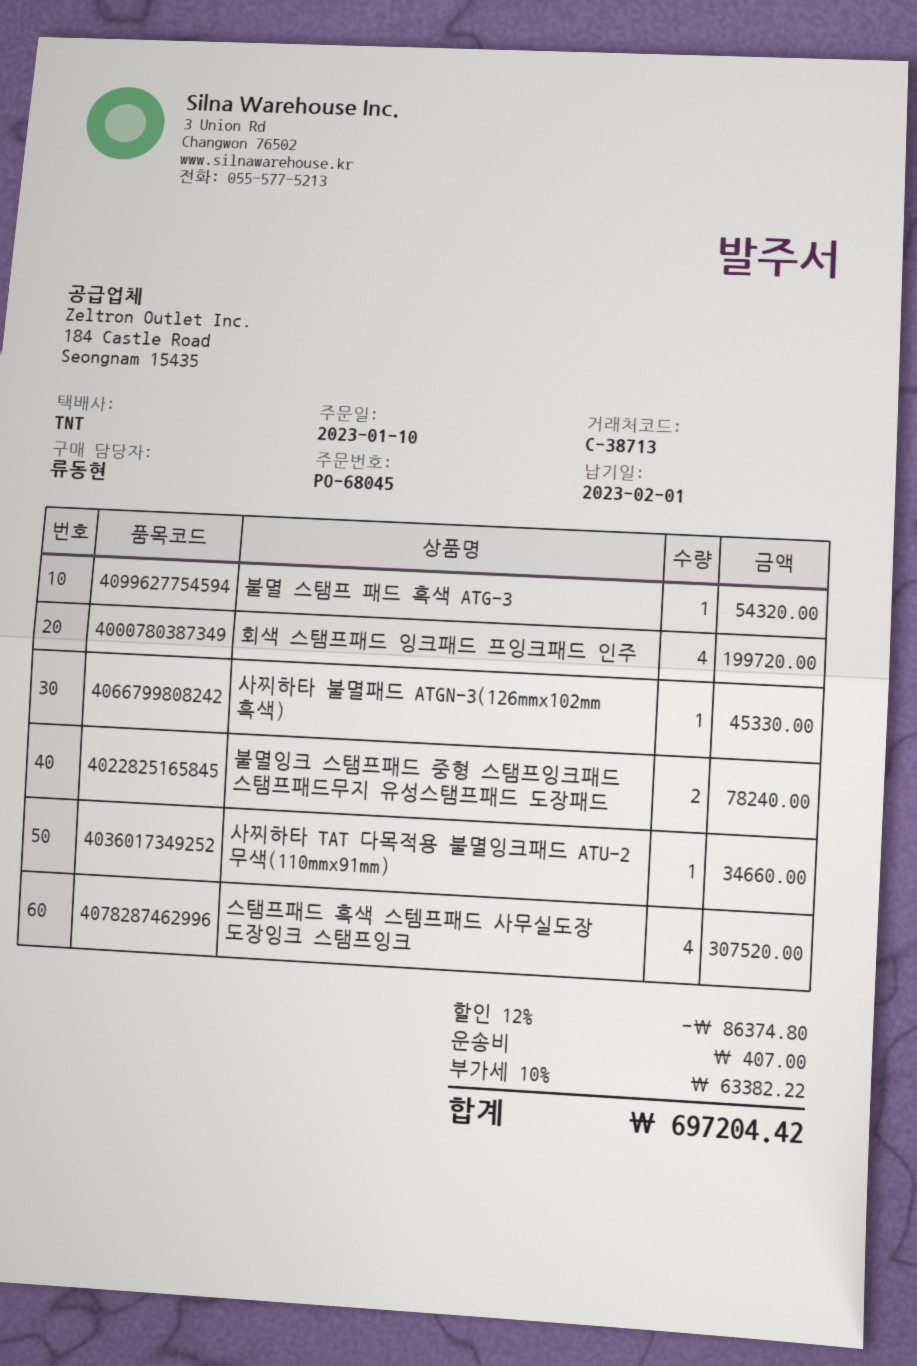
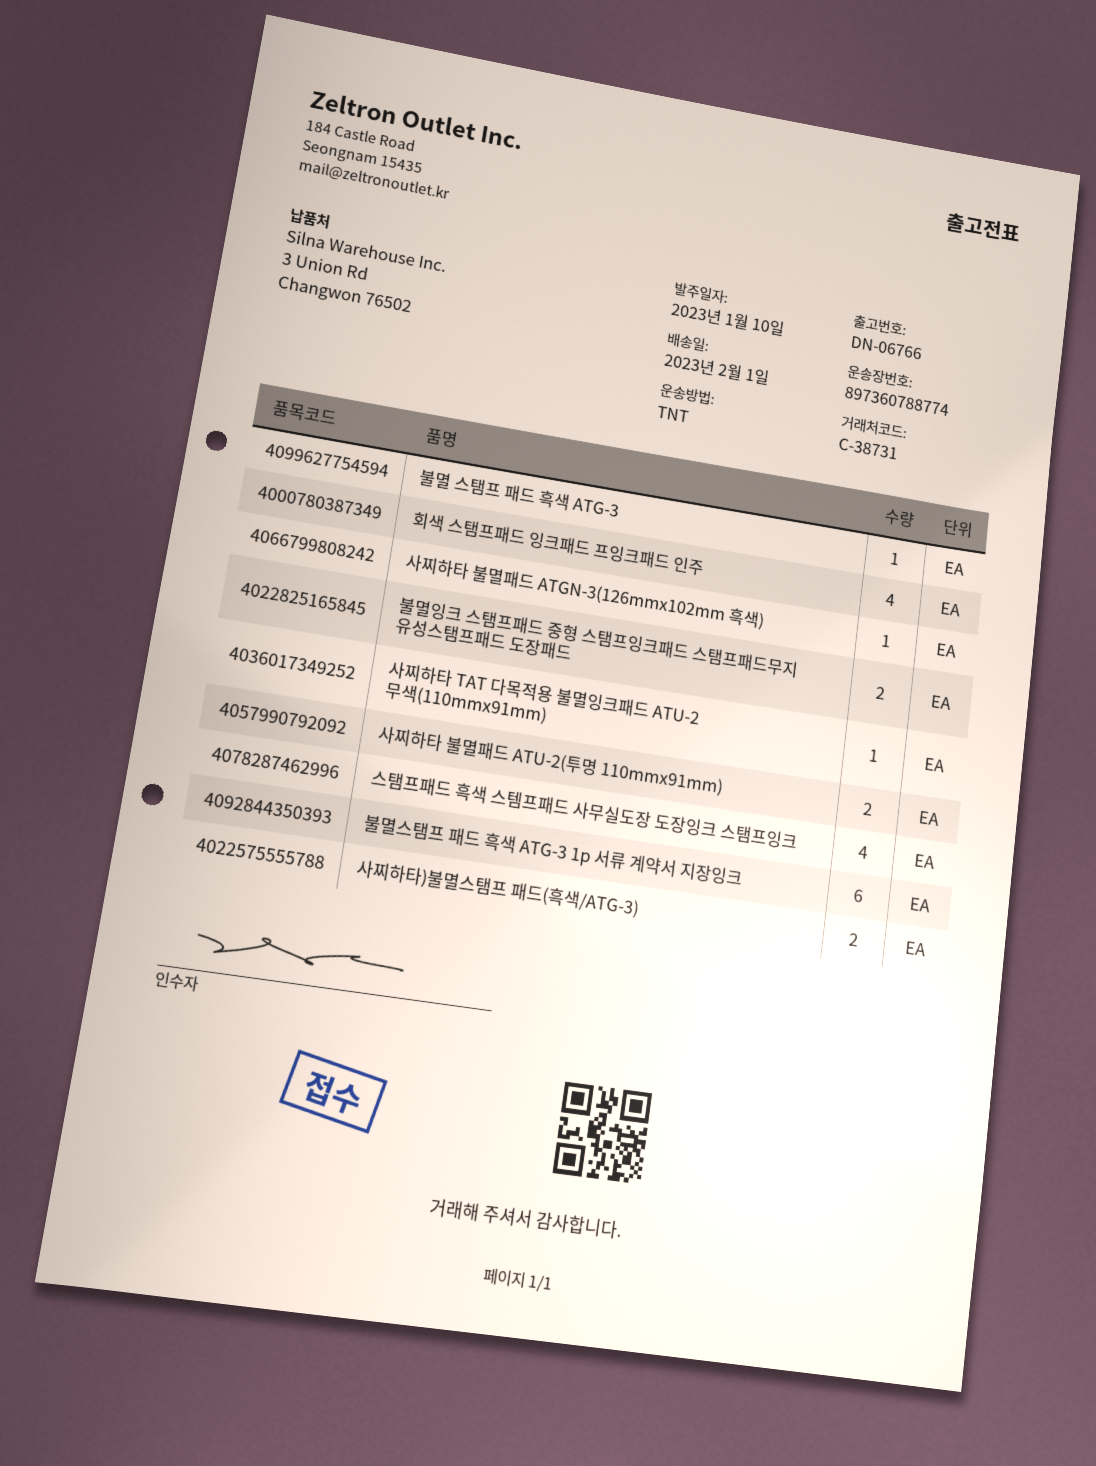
customer number: C-38713 -> C-38731
사찌하타 불멸패드 ATU-2(투명 110mmx91mm): none -> 2
불멸스탬프 패드 흑색 ATG-3 1p 서류 계약서 지장잉크: none -> 6
사찌하타)불멸스탬프 패드(흑색/ATG-3): none -> 2

